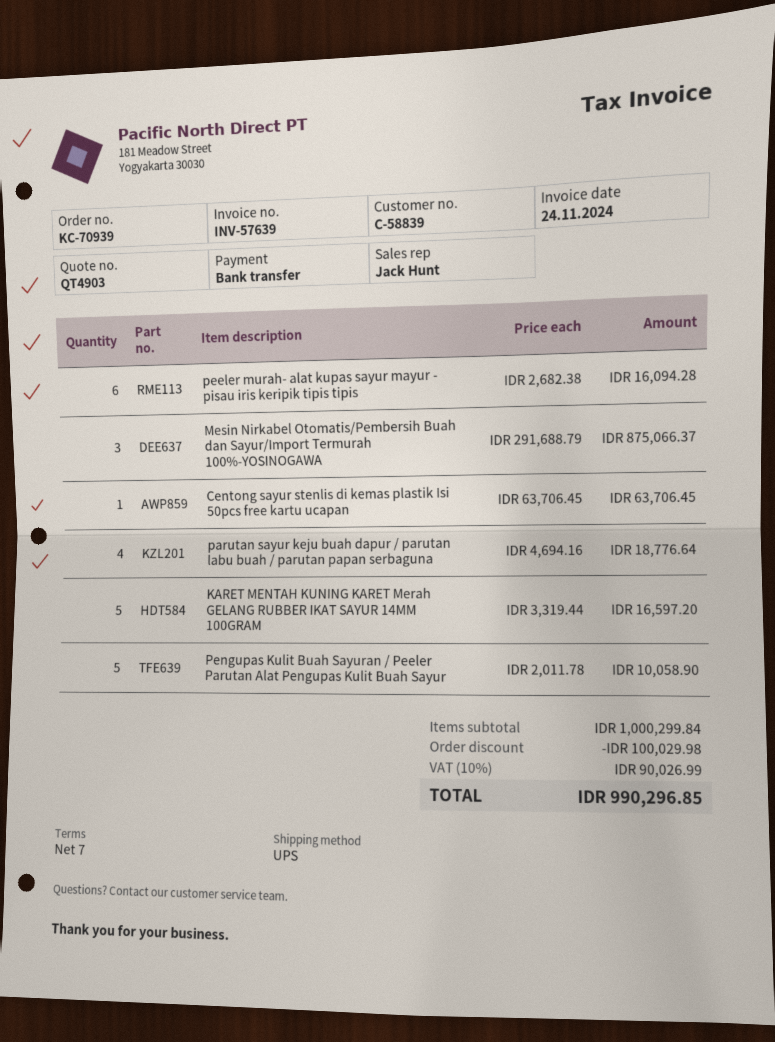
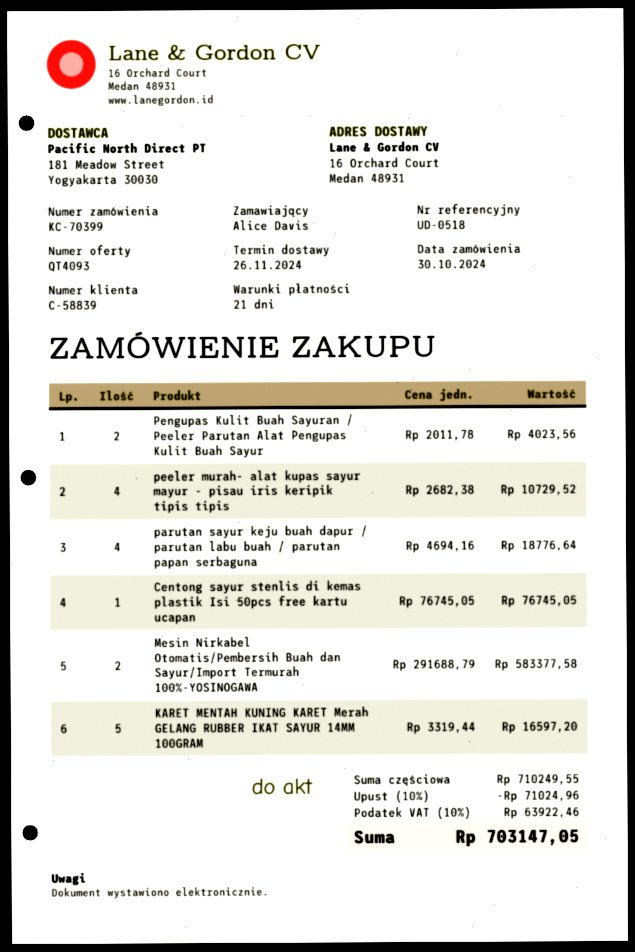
quote number: QT4903 -> QT4093
order number: KC-70939 -> KC-70399
payment terms: 7 days -> 21 days
peeler murah- alat kupas sayur mayur - pisau iris keripik tipis tipis: 6 x 2682.38 = 16094.28 -> 4 x 2682.38 = 10729.52
Mesin Nirkabel Otomatis/Pembersih Buah dan Sayur/Import Termurah 100%-YOSINOGAWA: 3 x 291688.79 = 875066.37 -> 2 x 291688.79 = 583377.58
Centong sayur stenlis di kemas plastik Isi 50pcs free kartu ucapan: 1 x 63706.45 = 63706.45 -> 1 x 76745.05 = 76745.05
Pengupas Kulit Buah Sayuran / Peeler Parutan Alat Pengupas Kulit Buah Sayur: 5 x 2011.78 = 10058.90 -> 2 x 2011.78 = 4023.56
subtotal: 1000299.84 -> 710249.55
discount: 100029.98 -> 71024.96
tax: 10% = 90026.99 -> 10% = 63922.46
total: 990296.85 -> 703147.05

